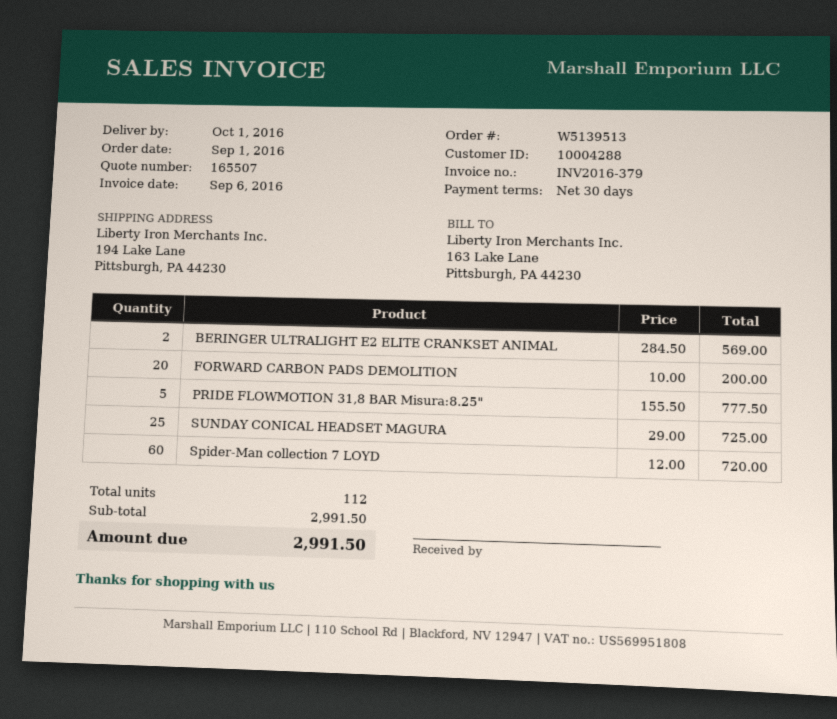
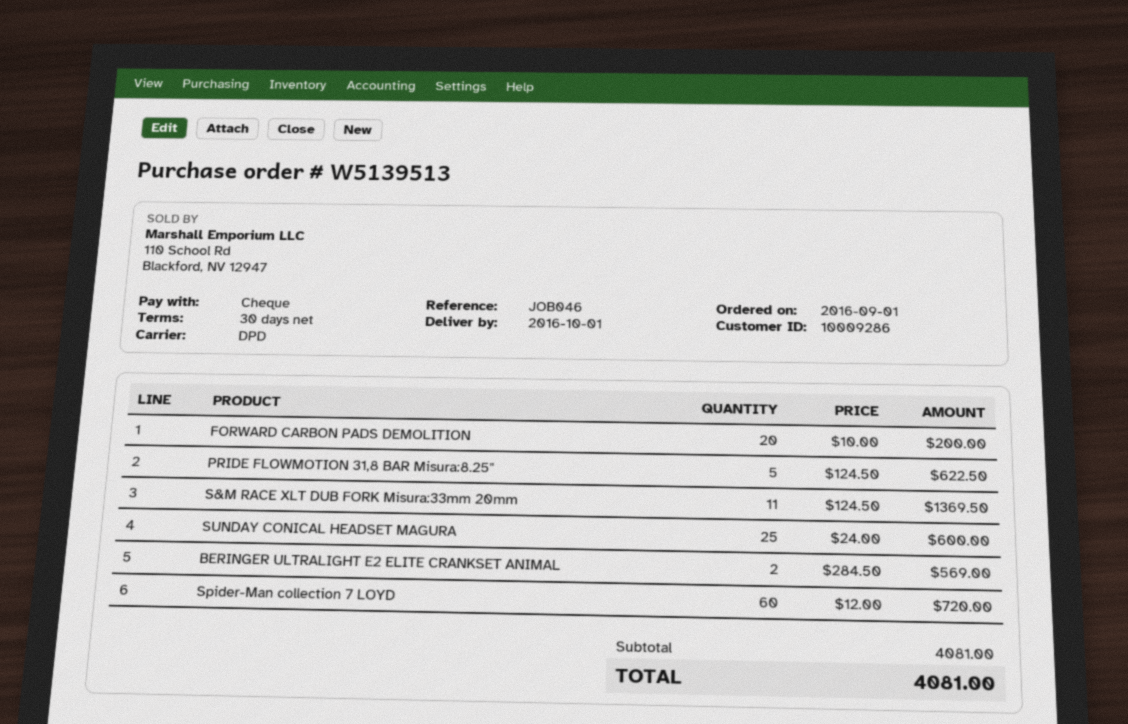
customer number: 10004288 -> 10009286
PRIDE FLOWMOTION 31,8 BAR Misura:8.25": 5 x 155.50 = 777.50 -> 5 x 124.50 = 622.50
SUNDAY CONICAL HEADSET MAGURA: 25 x 29.00 = 725.00 -> 25 x 24.00 = 600.00
S&M RACE XLT DUB FORK Misura:33mm 20mm: none -> 11 x 124.50 = 1369.50
subtotal: 2991.50 -> 4081.00
total: 2991.50 -> 4081.00

